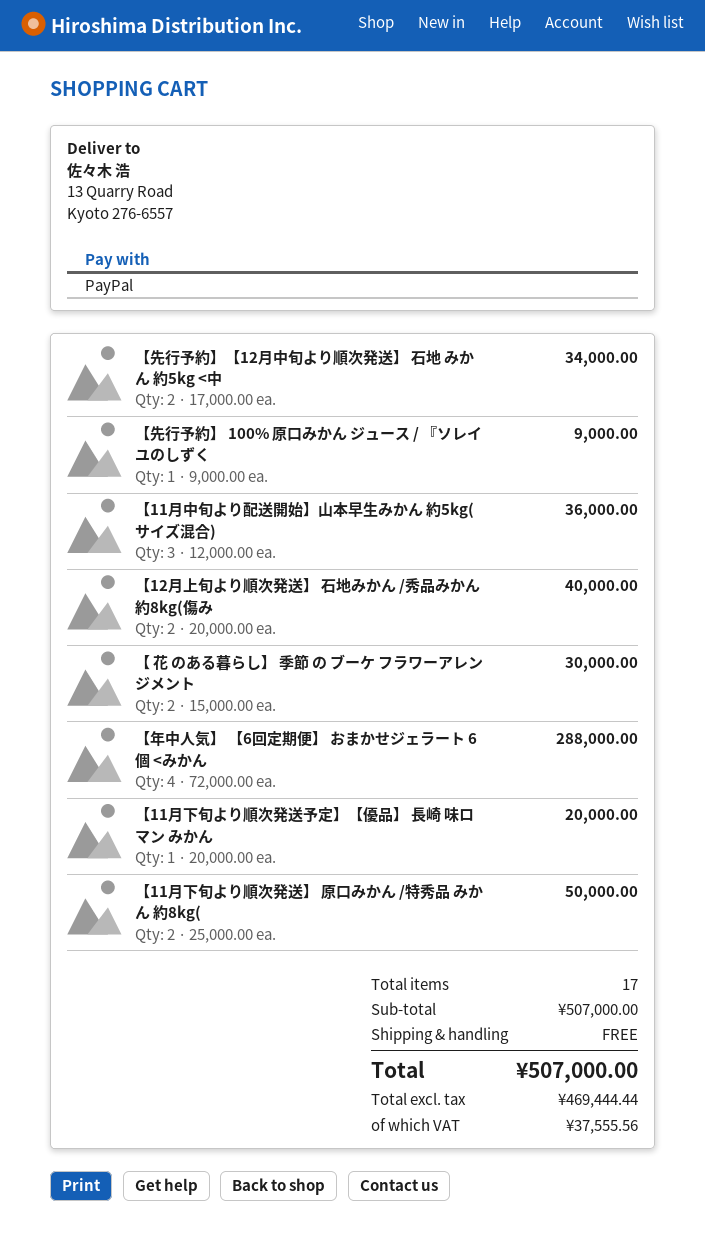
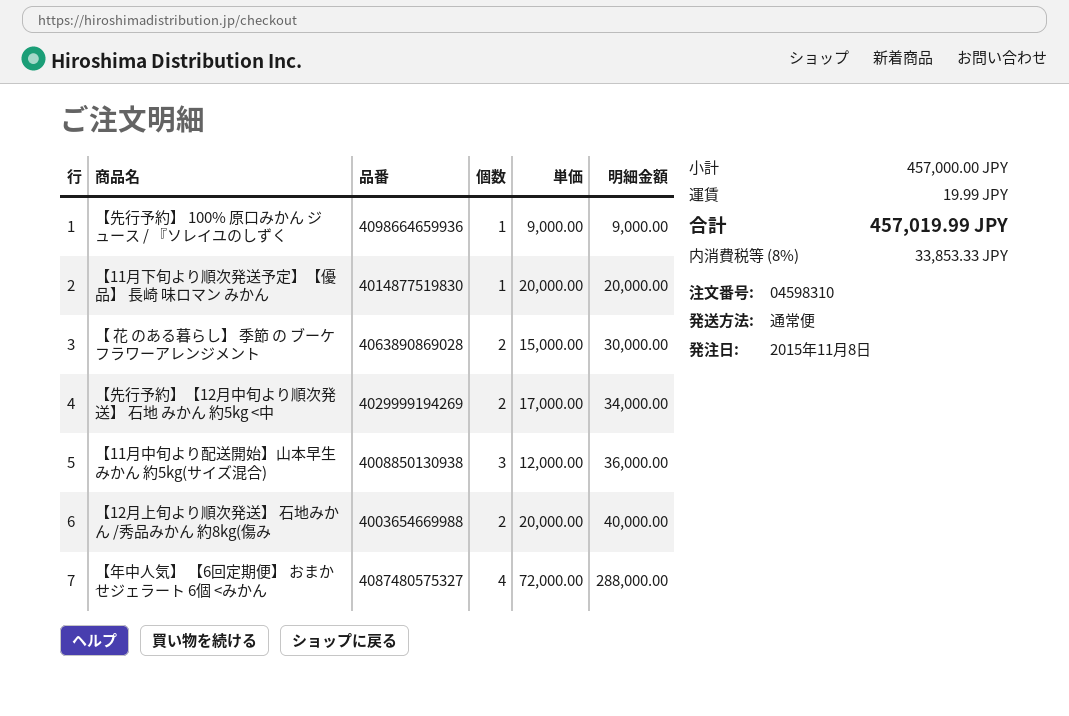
【11月下旬より順次発送】 原口みかん /特秀品 みかん 約8kg(: 2 x 25000.00 = 50000.00 -> none
subtotal: 507000.00 -> 457000.00
shipping: 0.00 -> 19.99
tax: 37555.56 -> 33853.33
total: 507000.00 -> 457019.99

